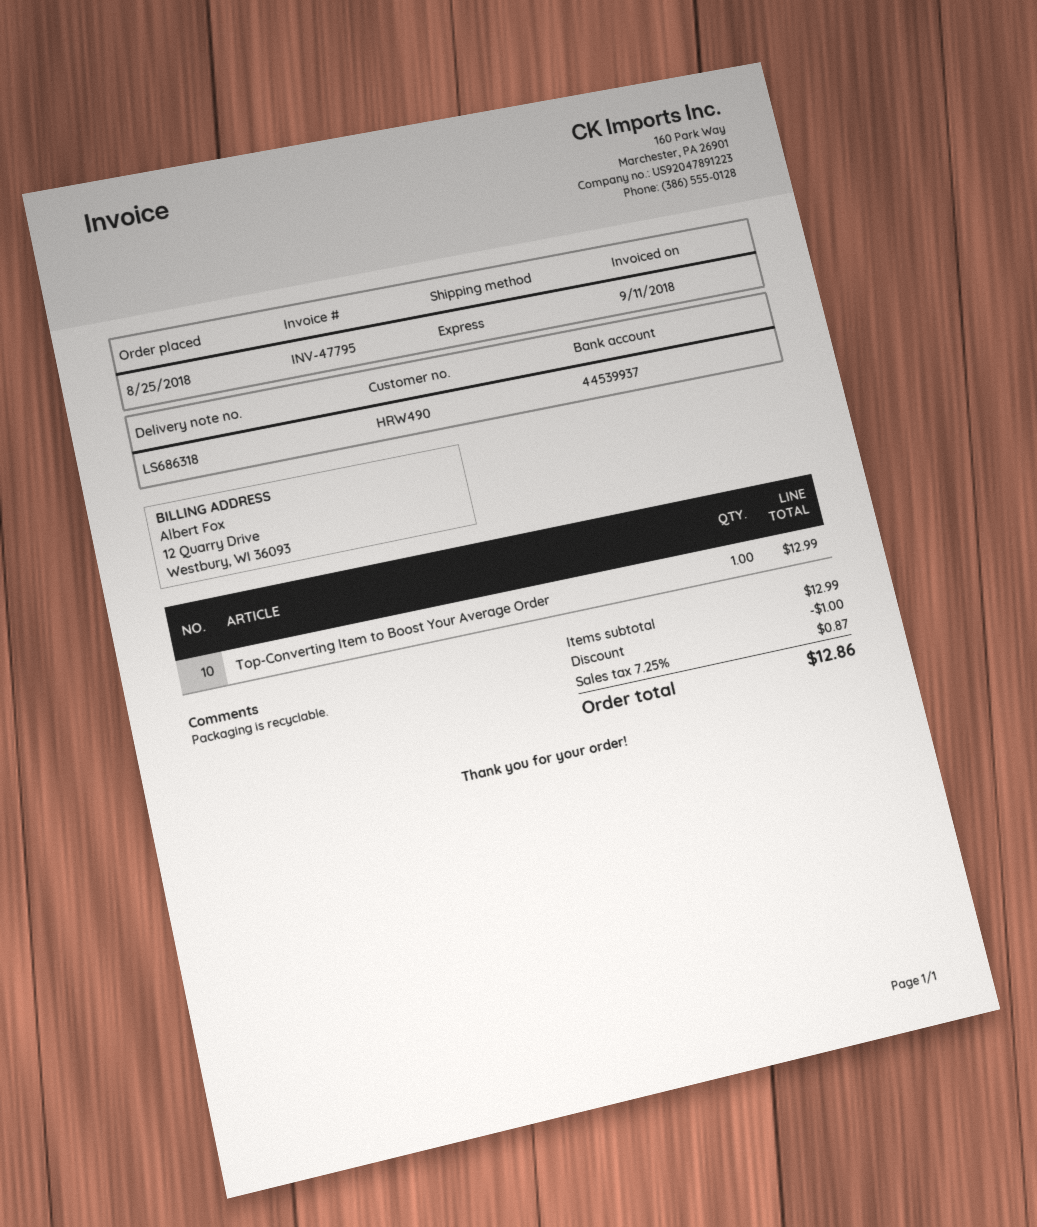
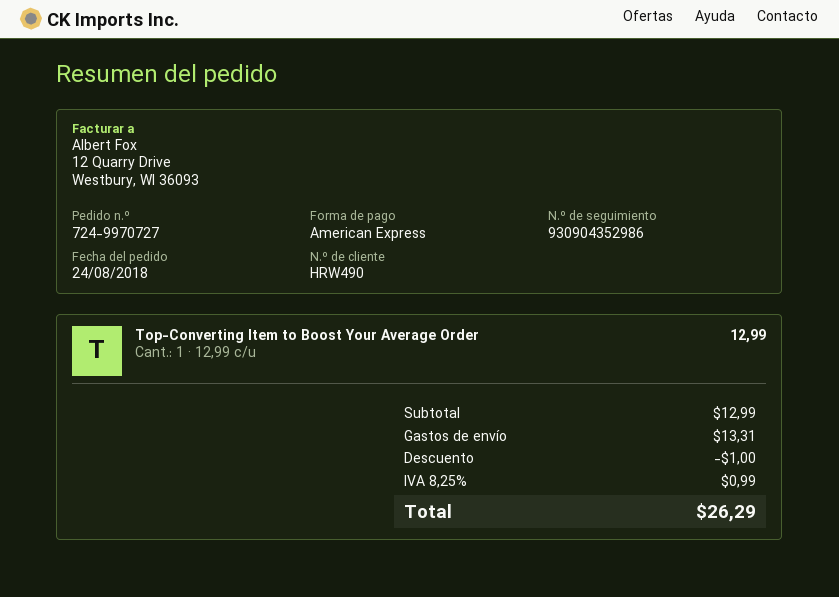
order date: 2018-08-25 -> 2018-08-24
shipping: none -> 13.31
tax: 7.25% = 0.87 -> 8.25% = 0.99
total: 12.86 -> 26.29

